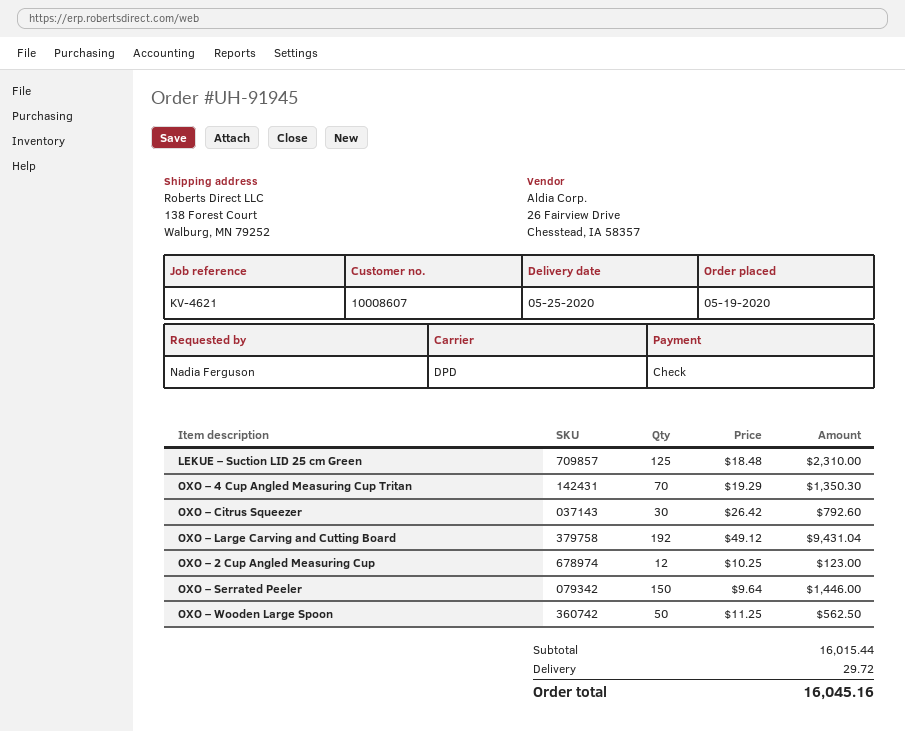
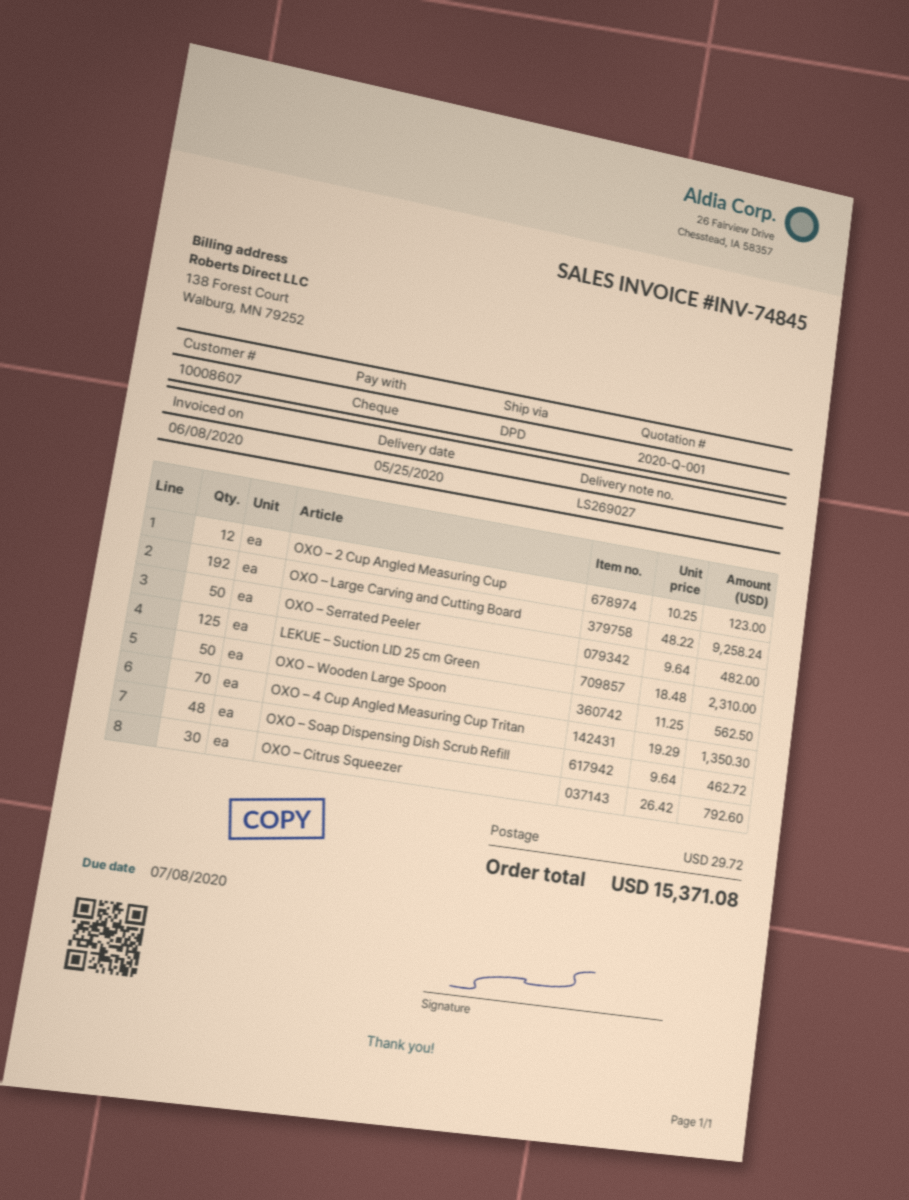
OXO – Large Carving and Cutting Board: 192 x 49.12 = 9431.04 -> 192 x 48.22 = 9258.24
OXO – Serrated Peeler: 150 x 9.64 = 1446.00 -> 50 x 9.64 = 482.00
OXO – Soap Dispensing Dish Scrub Refill: none -> 48 x 9.64 = 462.72
total: 16045.16 -> 15371.08

